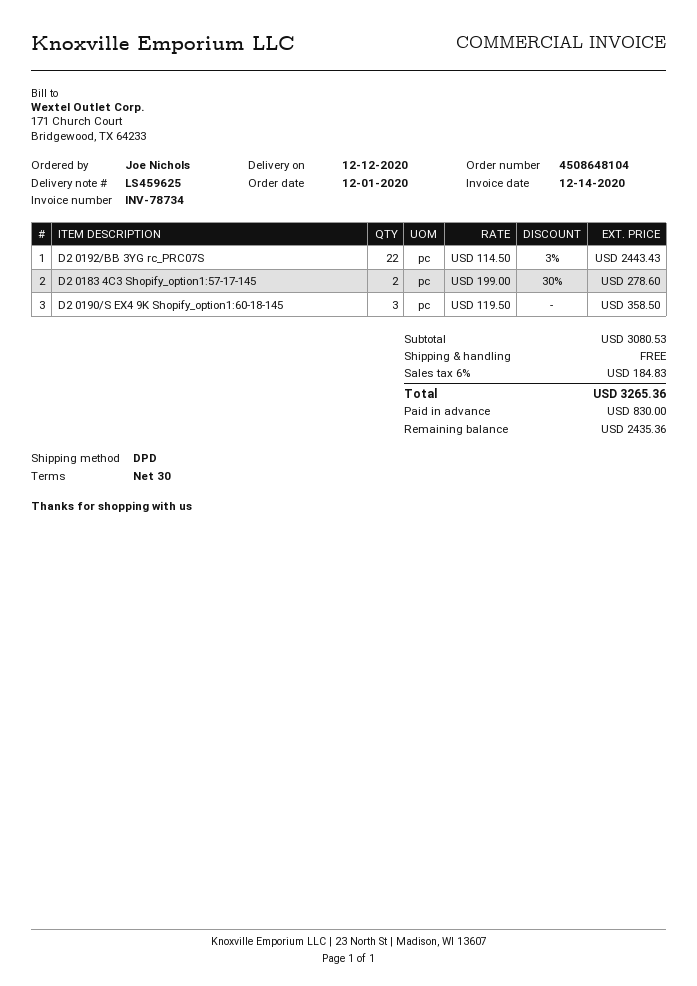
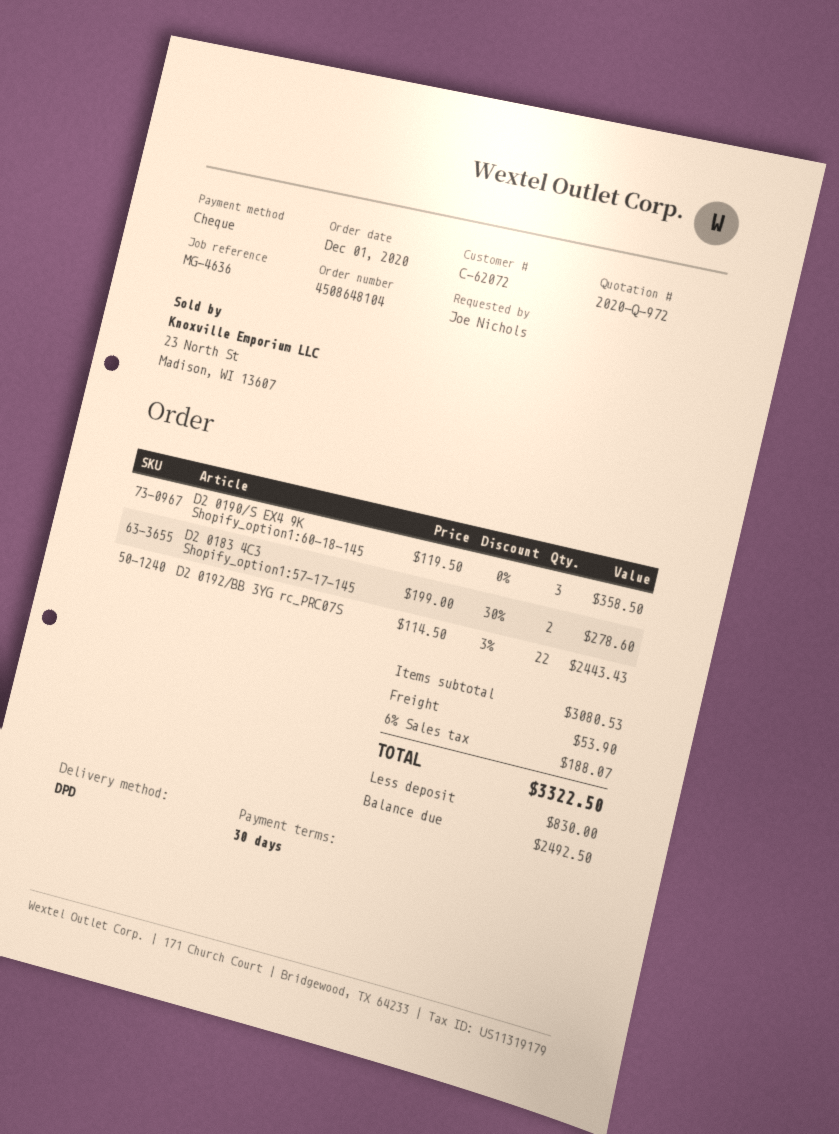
shipping: 0.00 -> 53.90
tax: 6% = 184.83 -> 6% = 188.07
total: 3265.36 -> 3322.50
balance: 2435.36 -> 2492.50

